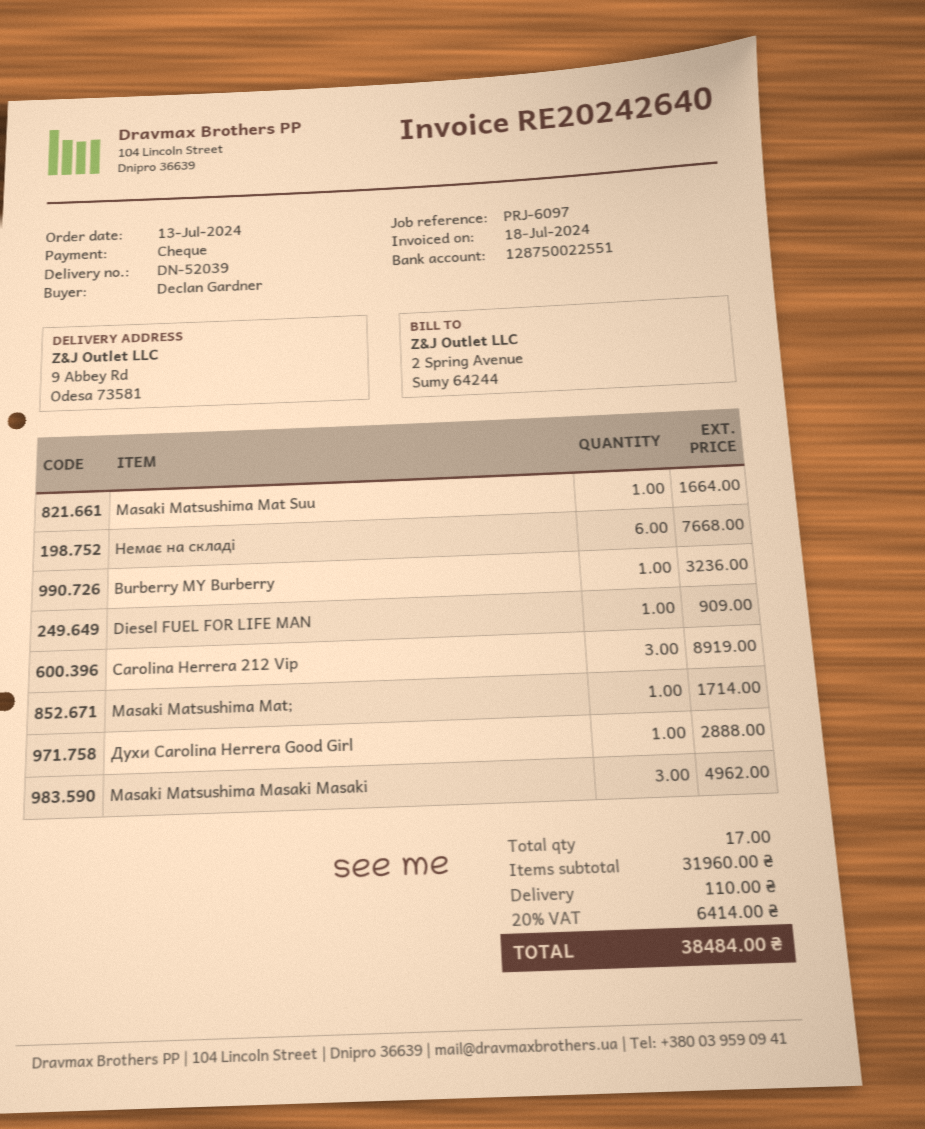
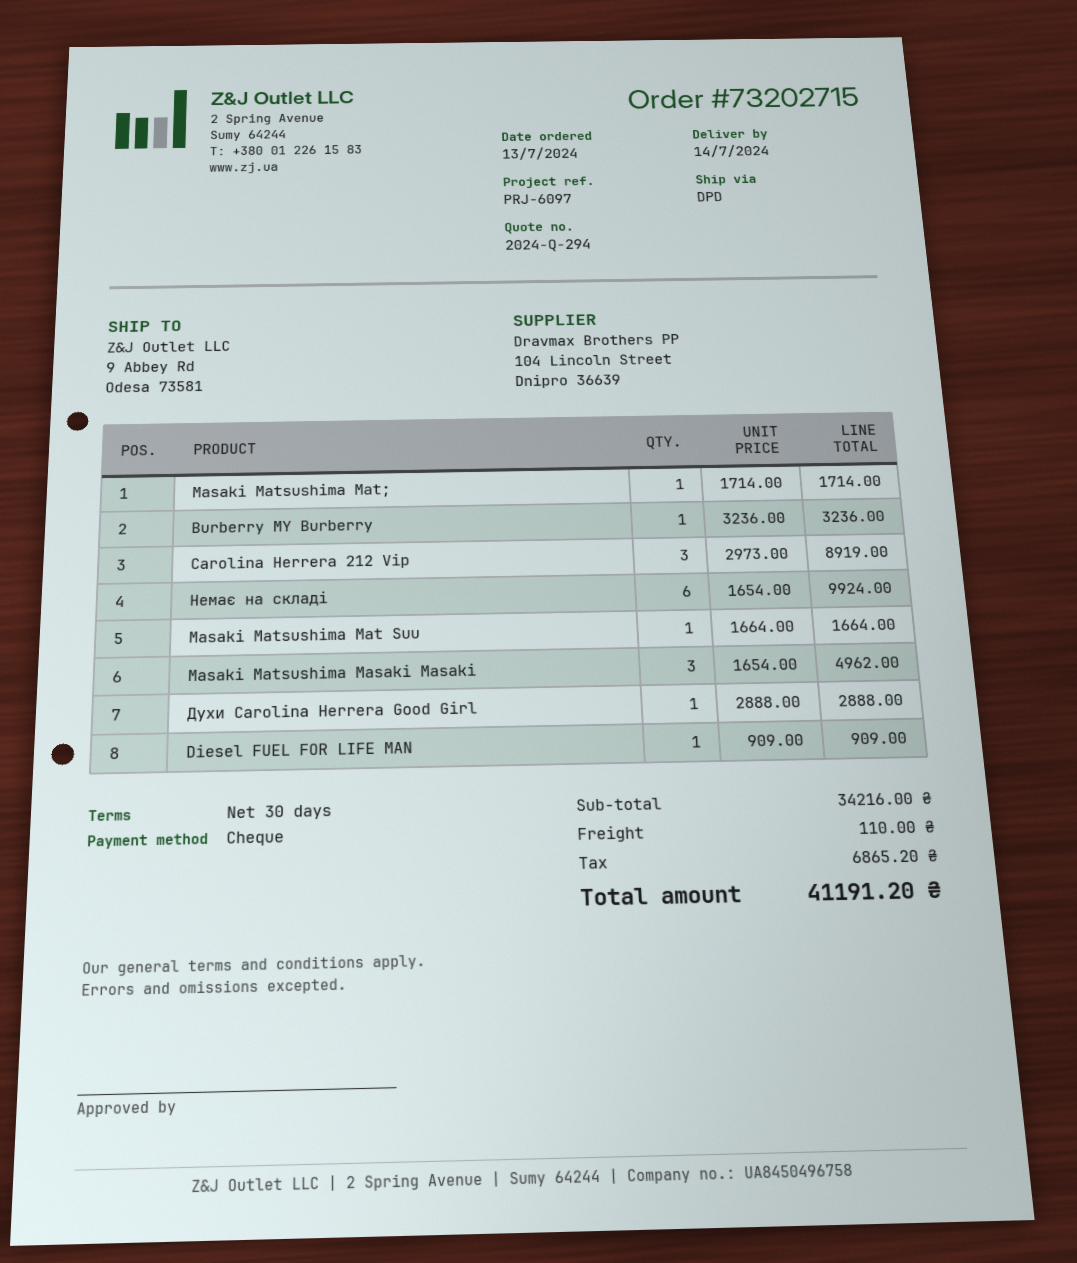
Немає на складі: 6 for 7668.00 -> 6 for 9924.00
subtotal: 31960.00 -> 34216.00
tax: 6414.00 -> 6865.20
total: 38484.00 -> 41191.20

